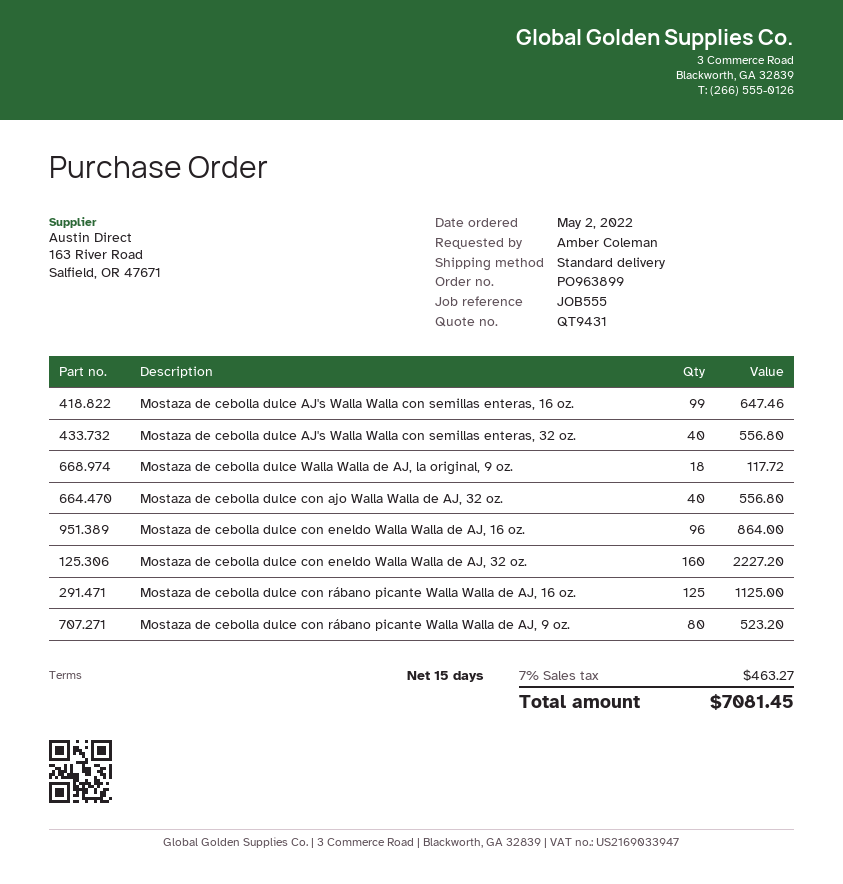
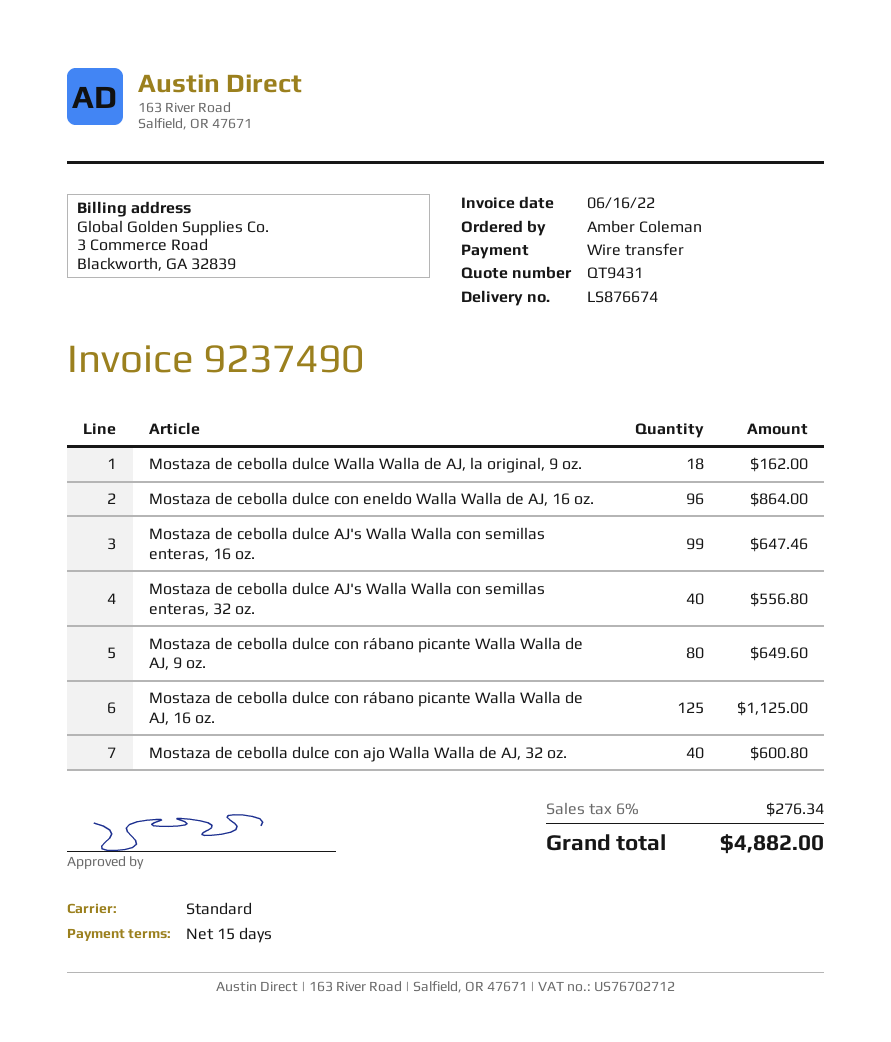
Mostaza de cebolla dulce Walla Walla de AJ, la original, 9 oz.: 18 for 117.72 -> 18 for 162.00
Mostaza de cebolla dulce con ajo Walla Walla de AJ, 32 oz.: 40 for 556.80 -> 40 for 600.80
Mostaza de cebolla dulce con eneldo Walla Walla de AJ, 32 oz.: 160 for 2227.20 -> none
Mostaza de cebolla dulce con rábano picante Walla Walla de AJ, 9 oz.: 80 for 523.20 -> 80 for 649.60
tax: 7% = 463.27 -> 6% = 276.34
total: 7081.45 -> 4882.00

